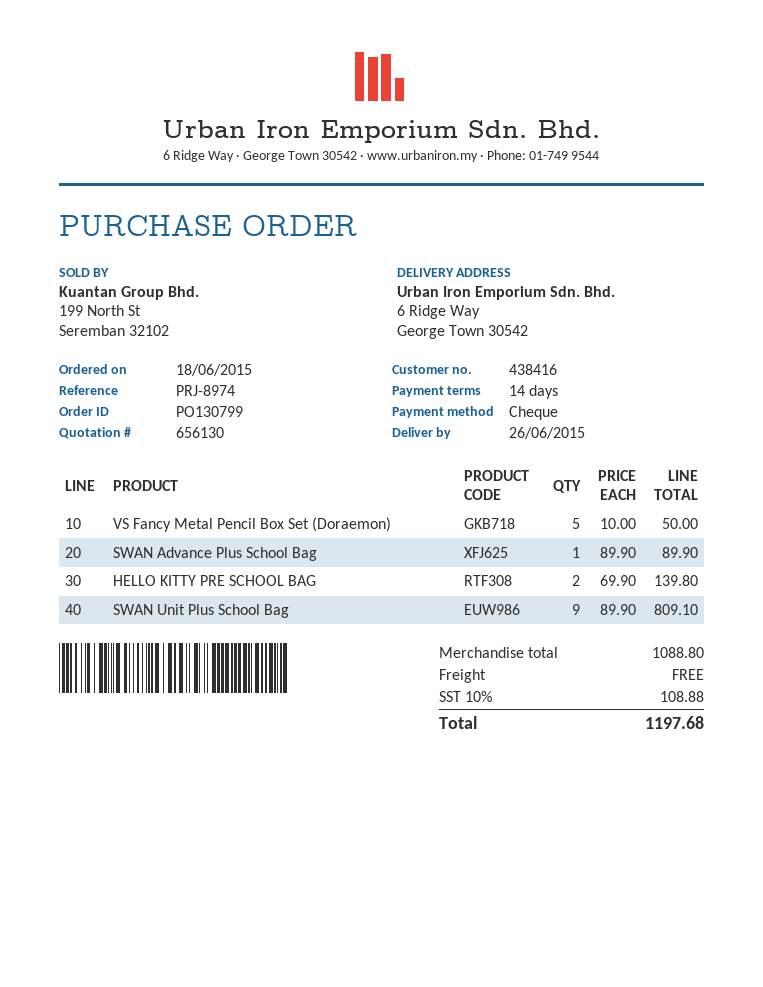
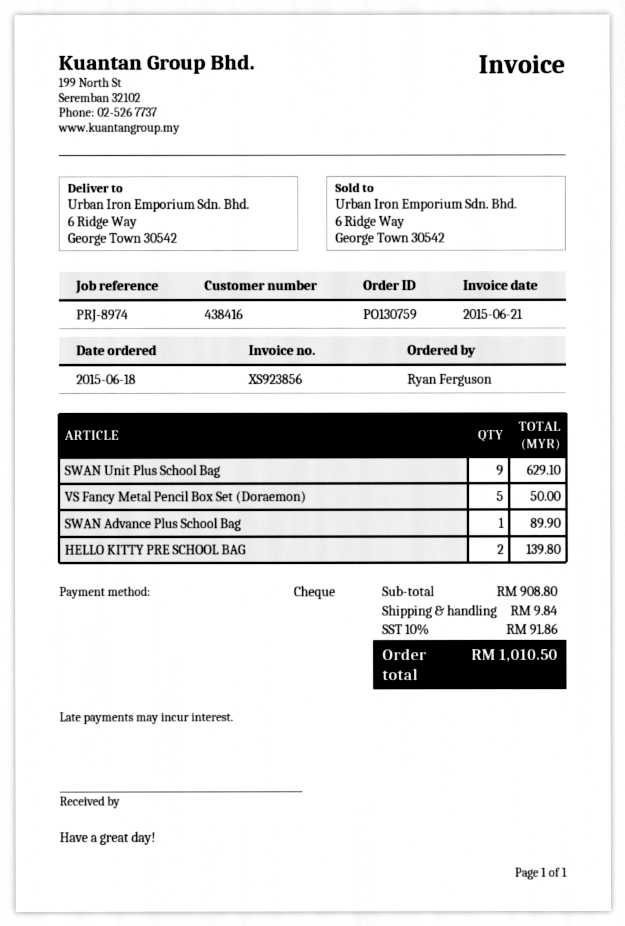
order number: PO130799 -> PO130759
SWAN Unit Plus School Bag: 9 for 809.10 -> 9 for 629.10
subtotal: 1088.80 -> 908.80
shipping: 0.00 -> 9.84
tax: 10% = 108.88 -> 10% = 91.86
total: 1197.68 -> 1010.50

